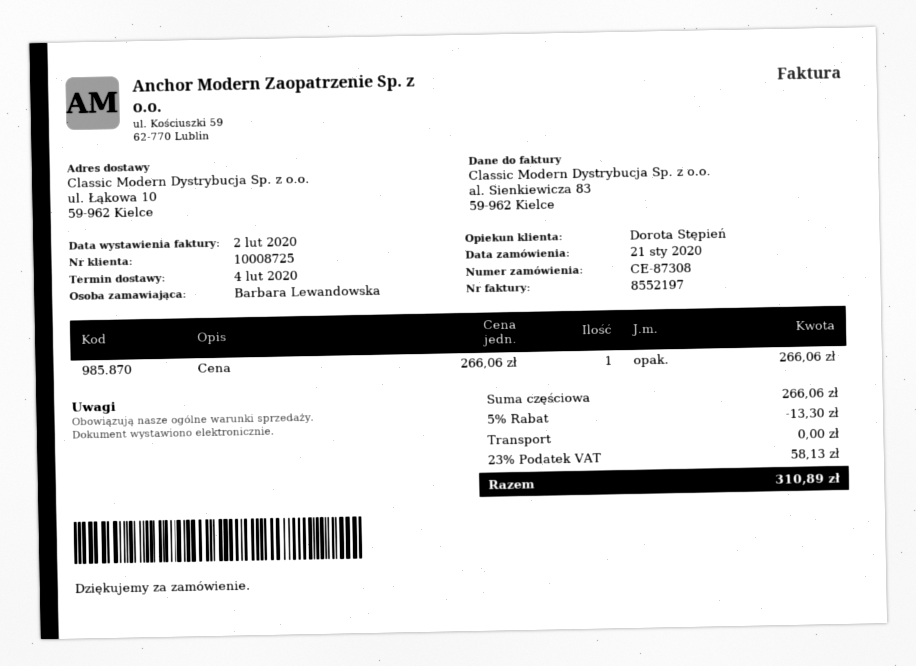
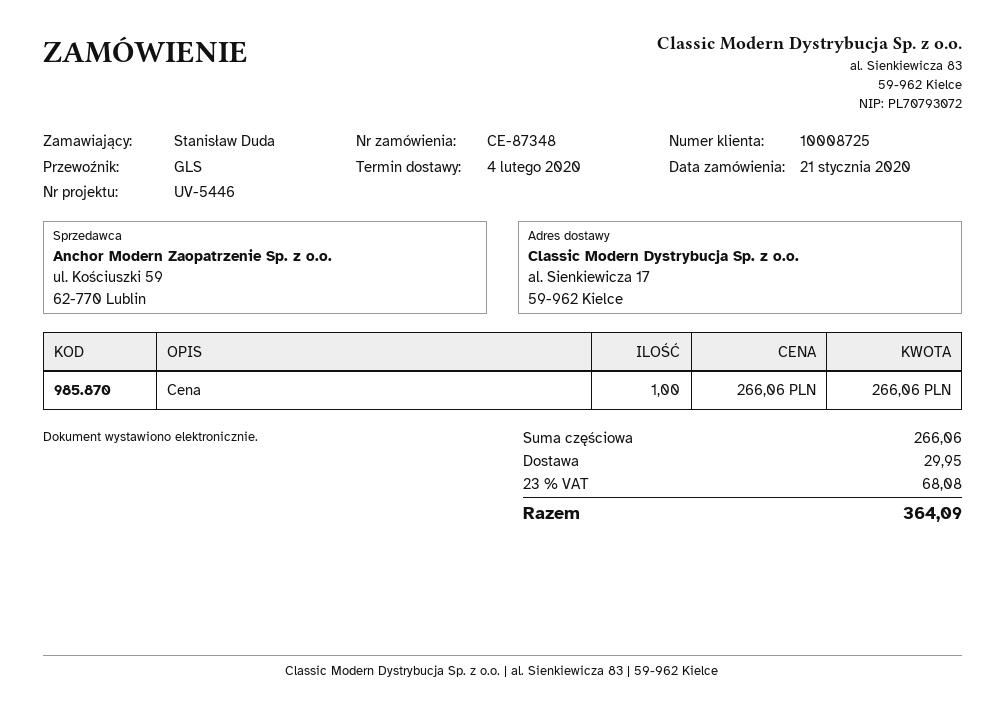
order number: CE-87308 -> CE-87348
ordered by: Barbara Lewandowska -> Stanisław Duda
ship to: ul. Łąkowa 10, 59-962 Kielce -> al. Sienkiewicza 17, 59-962 Kielce
discount: 5% = 13.30 -> none
shipping: 0.00 -> 29.95
tax: 23% = 58.13 -> 23% = 68.08
total: 310.89 -> 364.09

